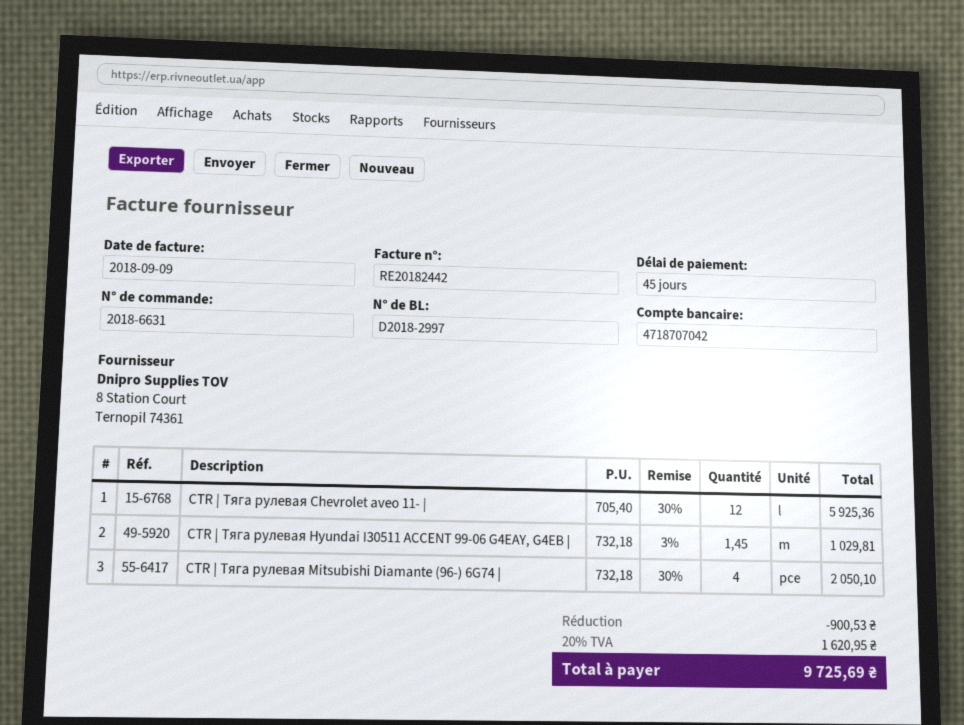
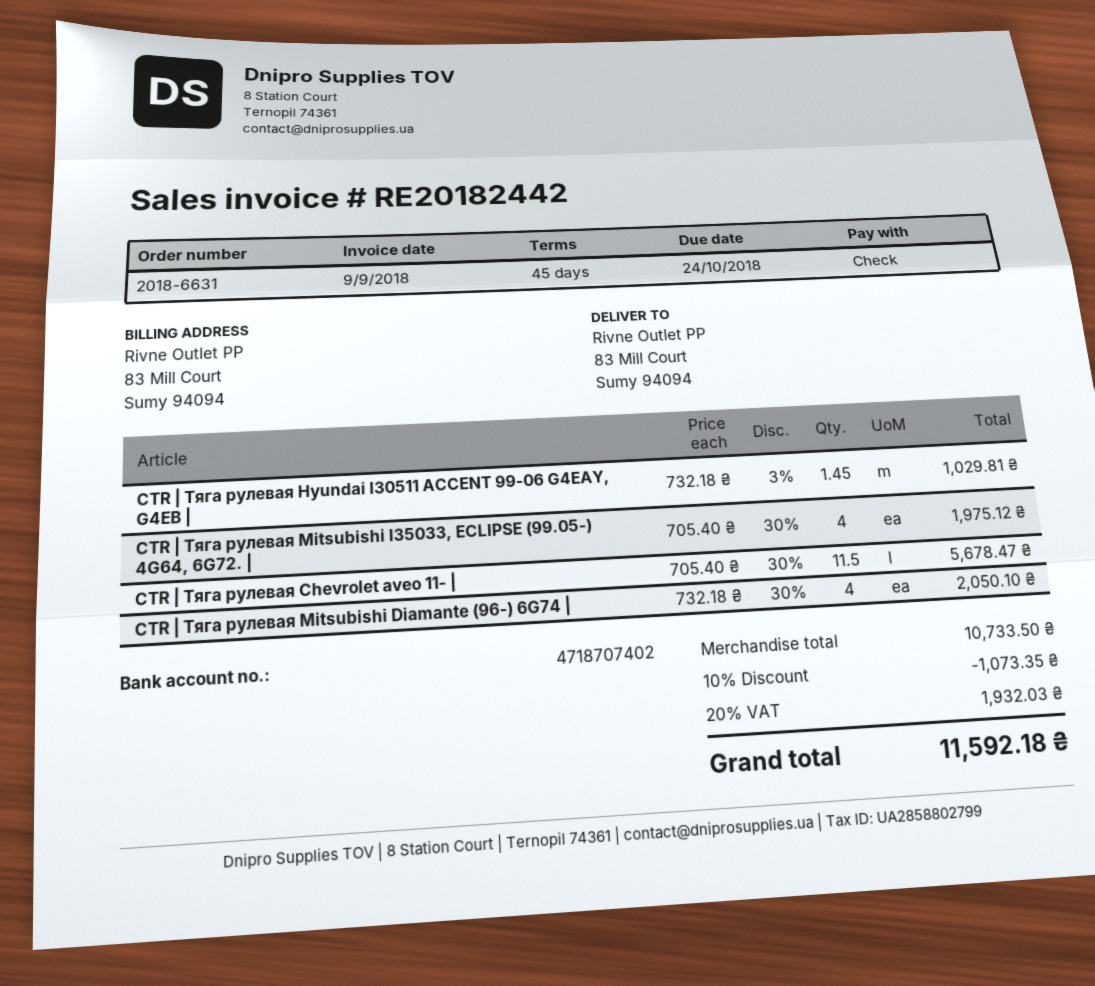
bank account: 4718707042 -> 4718707402
CTR | Тяга рулевая Chevrolet aveo 11- |: 12 x 705.40 - 30% = 5925.36 -> 11.5 x 705.40 - 30% = 5678.47
CTR | Тяга рулевая Mitsubishi I35033, ECLIPSE (99.05-) 4G64, 6G72. |: none -> 4 x 705.40 - 30% = 1975.12
discount: 900.53 -> 1073.35
tax: 20% = 1620.95 -> 20% = 1932.03
total: 9725.69 -> 11592.18

